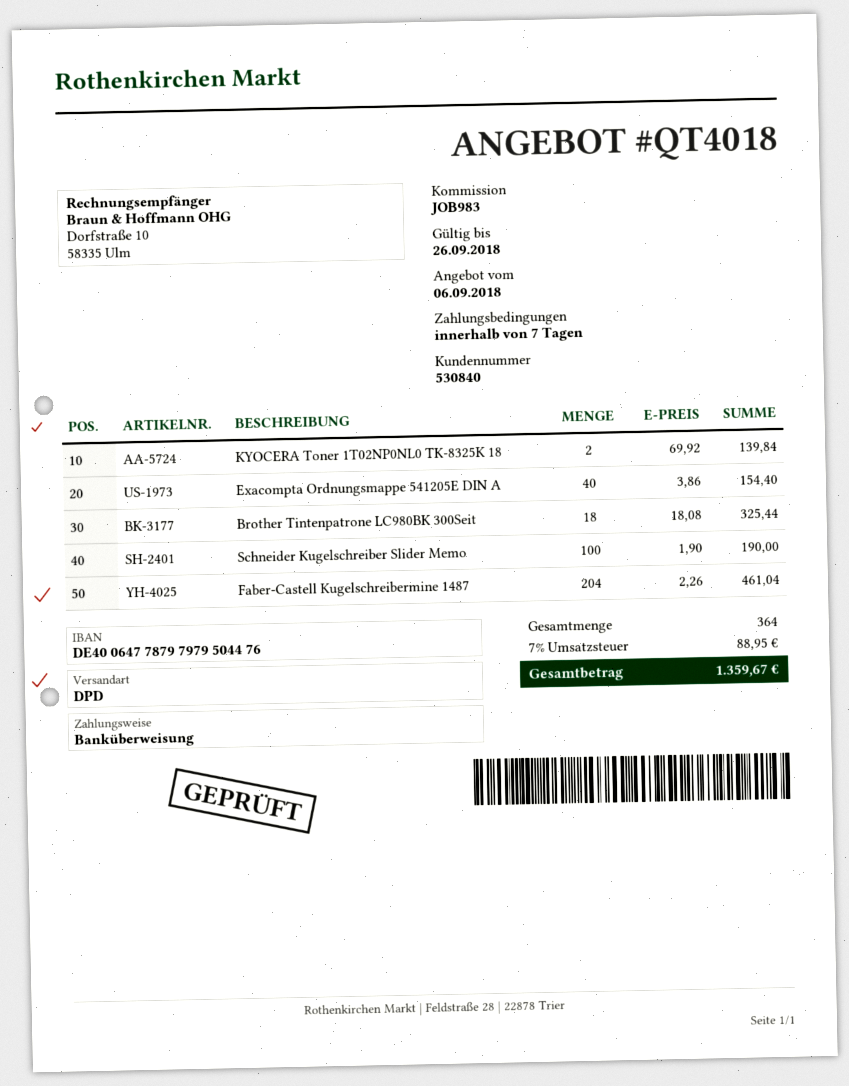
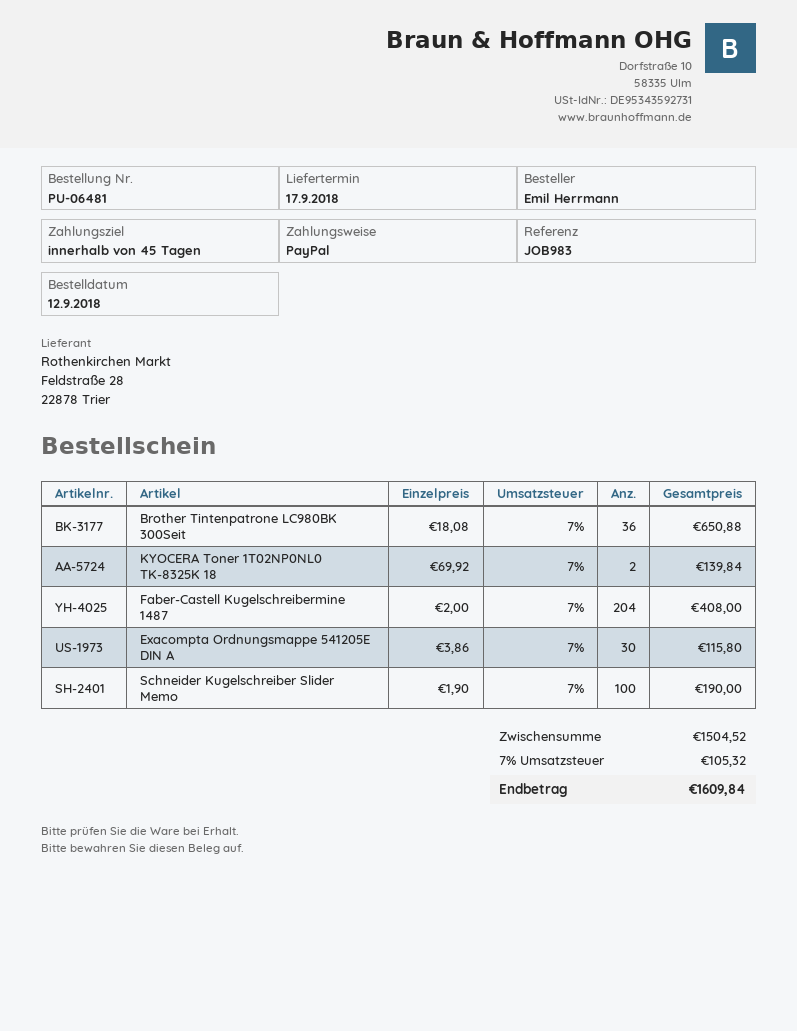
payment terms: 7 days -> 45 days
payment method: bank transfer -> PayPal
Exacompta Ordnungsmappe 541205E DIN A: 40 x 3.86 = 154.40 -> 30 x 3.86 = 115.80
Brother Tintenpatrone LC980BK 300Seit: 18 x 18.08 = 325.44 -> 36 x 18.08 = 650.88
Faber-Castell Kugelschreibermine 1487: 204 x 2.26 = 461.04 -> 204 x 2.00 = 408.00
tax: 7% = 88.95 -> 7% = 105.32
total: 1359.67 -> 1609.84

